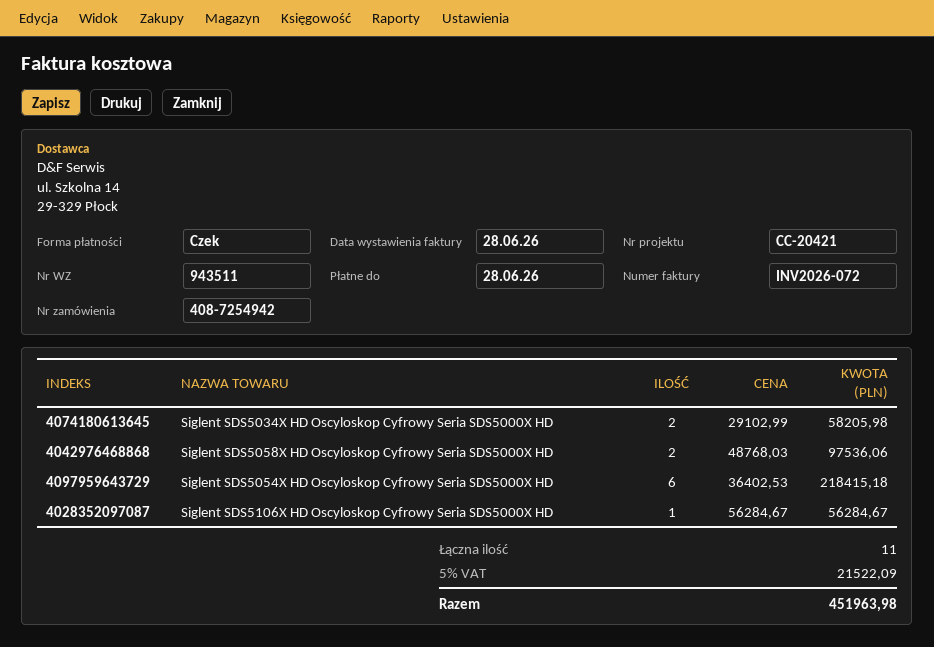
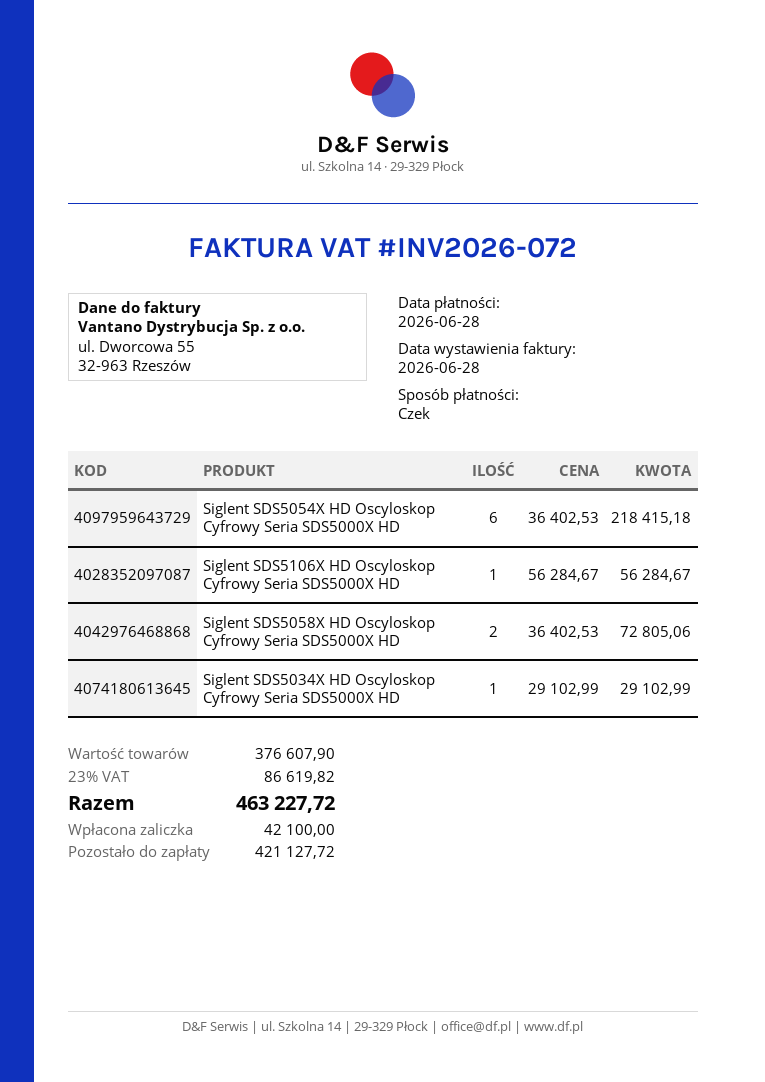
Siglent SDS5034X HD Oscyloskop Cyfrowy Seria SDS5000X HD: 2 x 29102.99 = 58205.98 -> 1 x 29102.99 = 29102.99
Siglent SDS5058X HD Oscyloskop Cyfrowy Seria SDS5000X HD: 2 x 48768.03 = 97536.06 -> 2 x 36402.53 = 72805.06
tax: 5% = 21522.09 -> 23% = 86619.82
total: 451963.98 -> 463227.72

